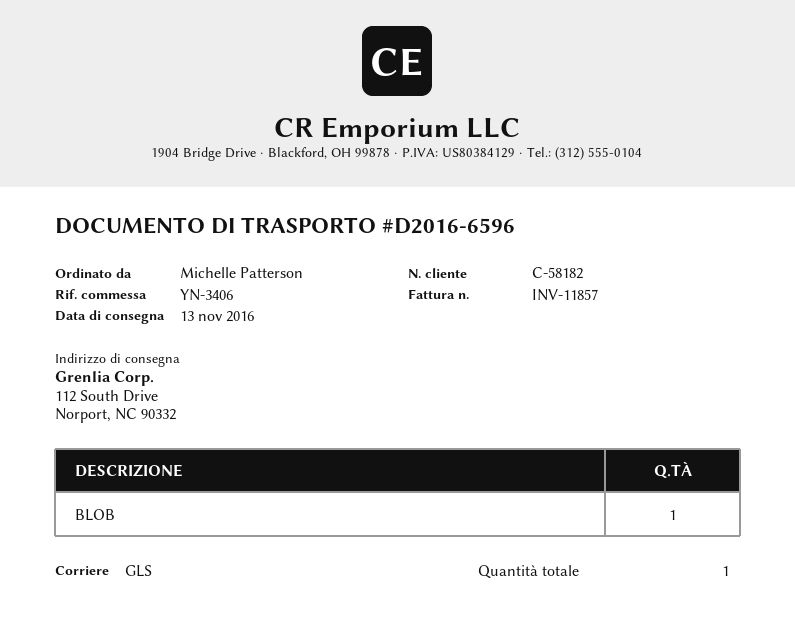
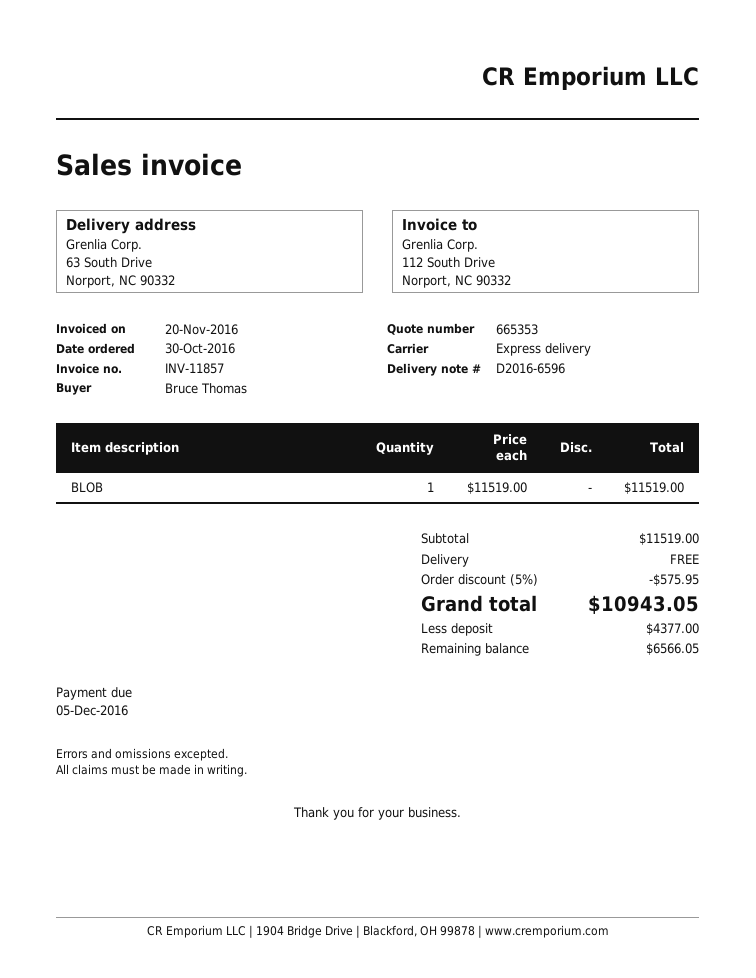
ordered by: Michelle Patterson -> Bruce Thomas
shipping method: GLS -> express
ship to: 112 South Drive, Norport, NC 90332 -> 63 South Drive, Norport, NC 90332

